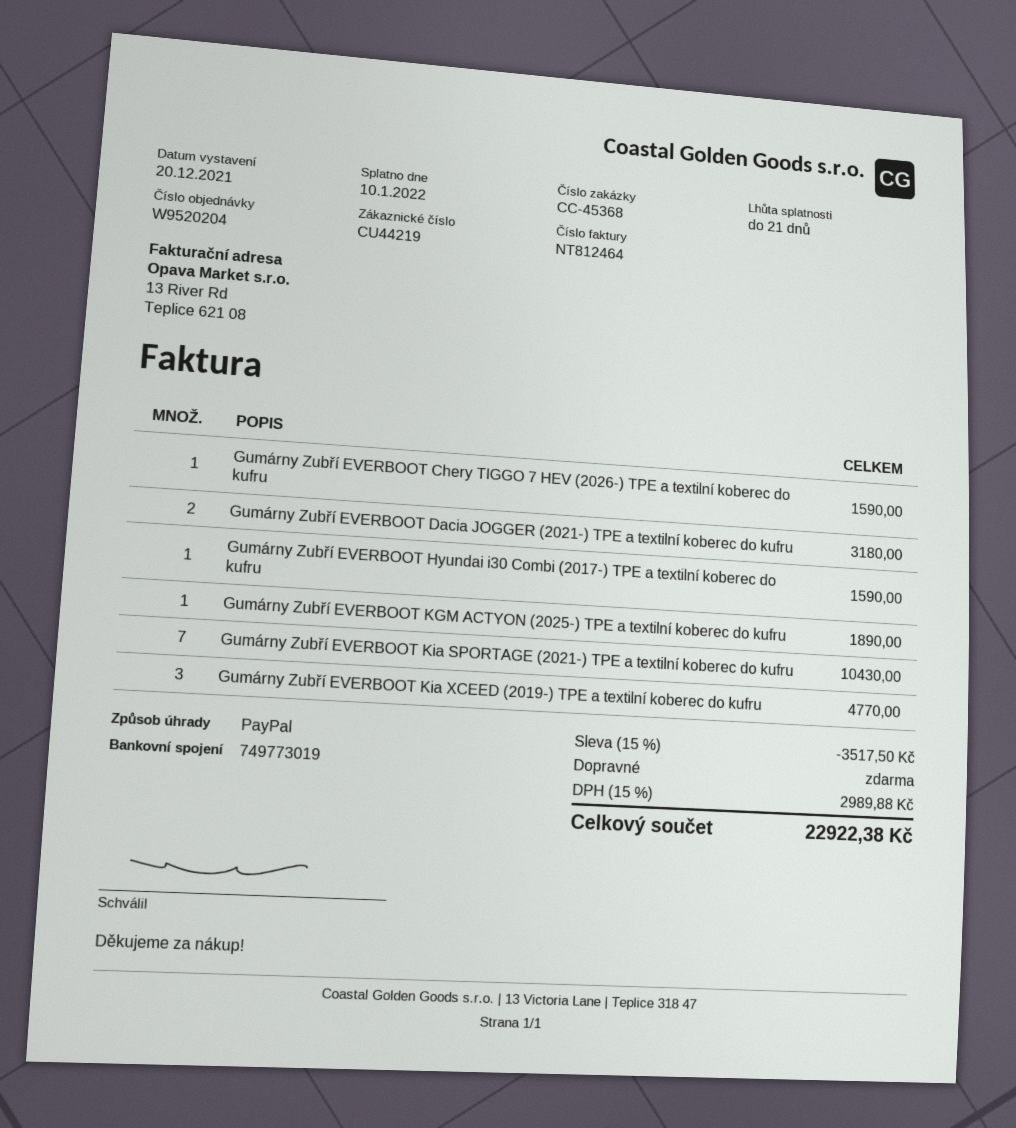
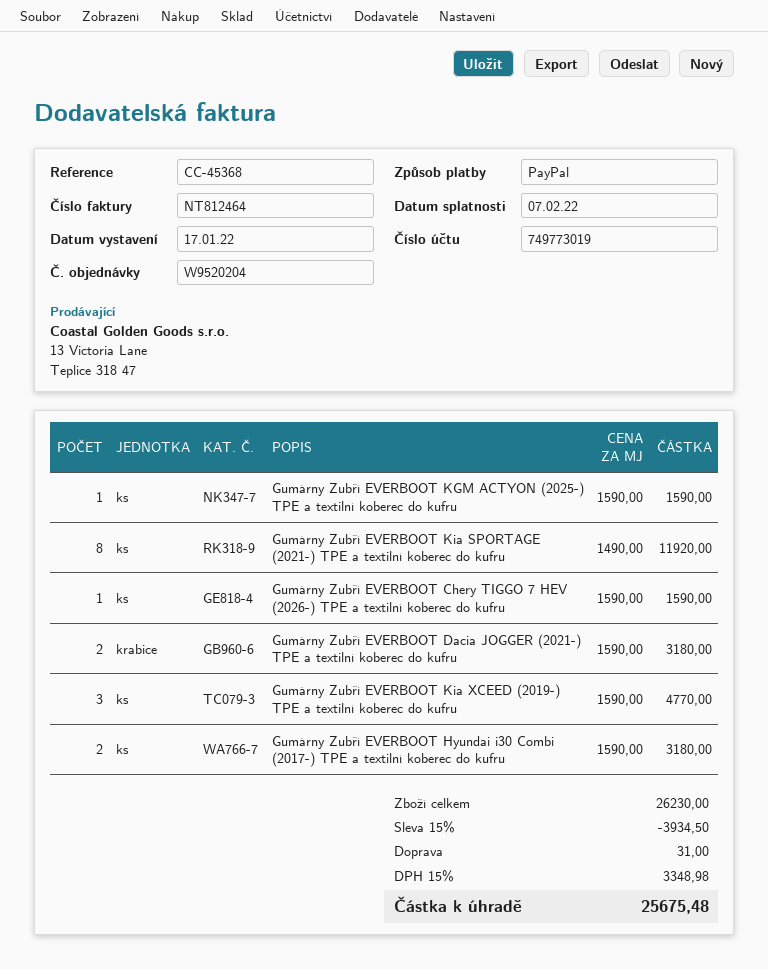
invoice date: 2021-12-20 -> 2022-01-17
due date: 2022-01-10 -> 2022-02-07
Gumárny Zubří EVERBOOT Hyundai i30 Combi (2017-) TPE a textilní koberec do kufru: 1 for 1590.00 -> 2 for 3180.00
Gumárny Zubří EVERBOOT KGM ACTYON (2025-) TPE a textilní koberec do kufru: 1 for 1890.00 -> 1 for 1590.00
Gumárny Zubří EVERBOOT Kia SPORTAGE (2021-) TPE a textilní koberec do kufru: 7 for 10430.00 -> 8 for 11920.00
discount: 15% = 3517.50 -> 15% = 3934.50
shipping: 0.00 -> 31.00
tax: 15% = 2989.88 -> 15% = 3348.98
total: 22922.38 -> 25675.48

